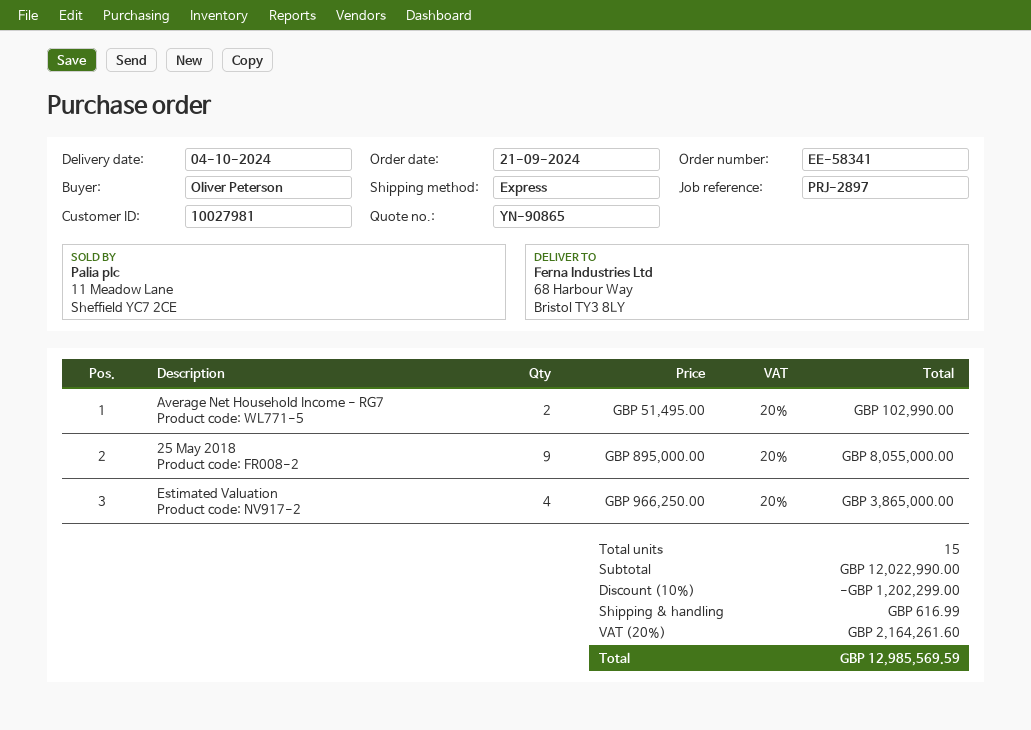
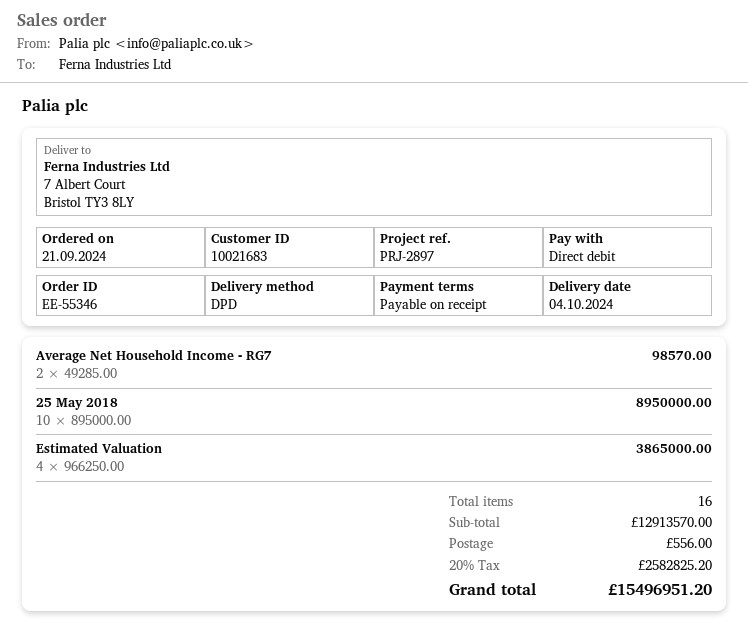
order number: EE-58341 -> EE-55346
customer number: 10027981 -> 10021683
shipping method: express -> DPD
ship to: 68 Harbour Way, Bristol TY3 8LY -> 7 Albert Court, Bristol TY3 8LY
Average Net Household Income - RG7: 2 x 51495.00 = 102990.00 -> 2 x 49285.00 = 98570.00
25 May 2018: 9 x 895000.00 = 8055000.00 -> 10 x 895000.00 = 8950000.00
total quantity: 15 -> 16
subtotal: 12022990.00 -> 12913570.00
discount: 10% = 1202299.00 -> none
shipping: 616.99 -> 556.00
tax: 20% = 2164261.60 -> 20% = 2582825.20
total: 12985569.59 -> 15496951.20

